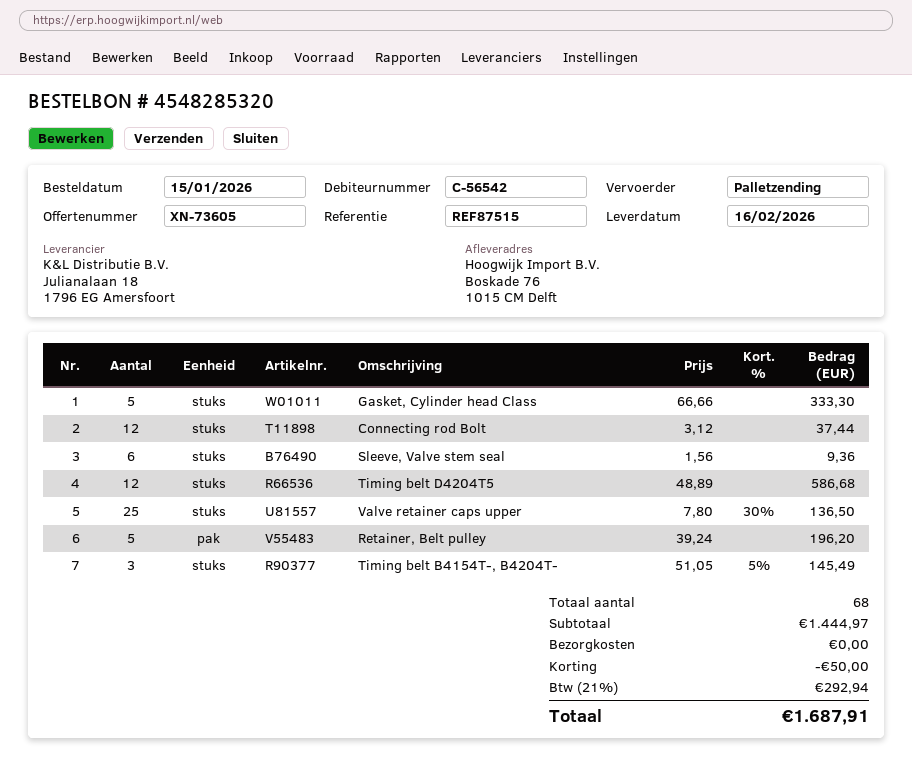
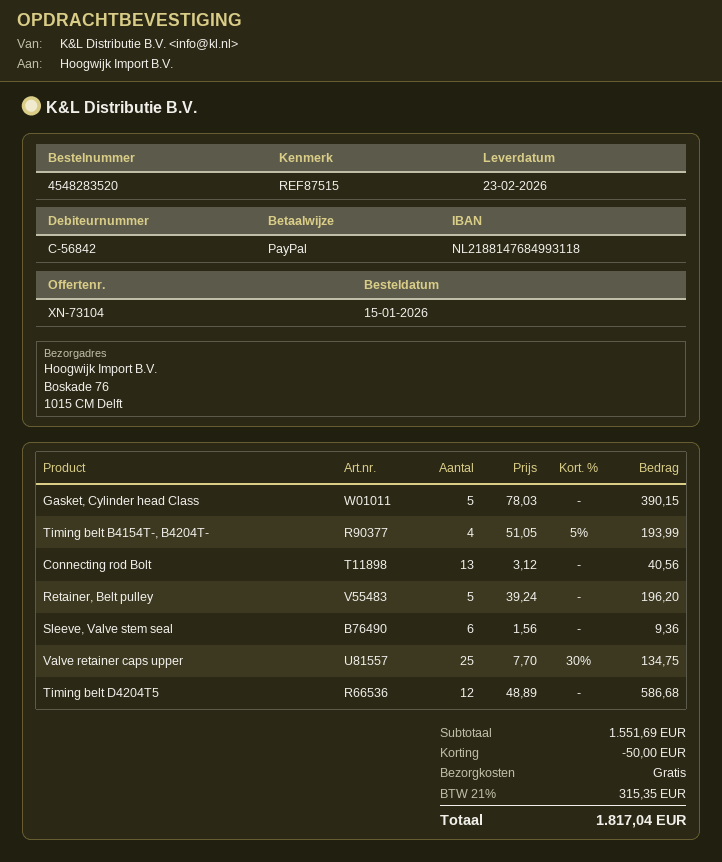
quote number: XN-73605 -> XN-73104
order number: 4548285320 -> 4548283520
delivery date: 2026-02-16 -> 2026-02-23
customer number: C-56542 -> C-56842
Gasket, Cylinder head Class: 5 x 66.66 = 333.30 -> 5 x 78.03 = 390.15
Connecting rod Bolt: 12 x 3.12 = 37.44 -> 13 x 3.12 = 40.56
Valve retainer caps upper: 25 x 7.80 - 30% = 136.50 -> 25 x 7.70 - 30% = 134.75
Timing belt B4154T-, B4204T-: 3 x 51.05 - 5% = 145.49 -> 4 x 51.05 - 5% = 193.99
subtotal: 1444.97 -> 1551.69
tax: 21% = 292.94 -> 21% = 315.35
total: 1687.91 -> 1817.04

